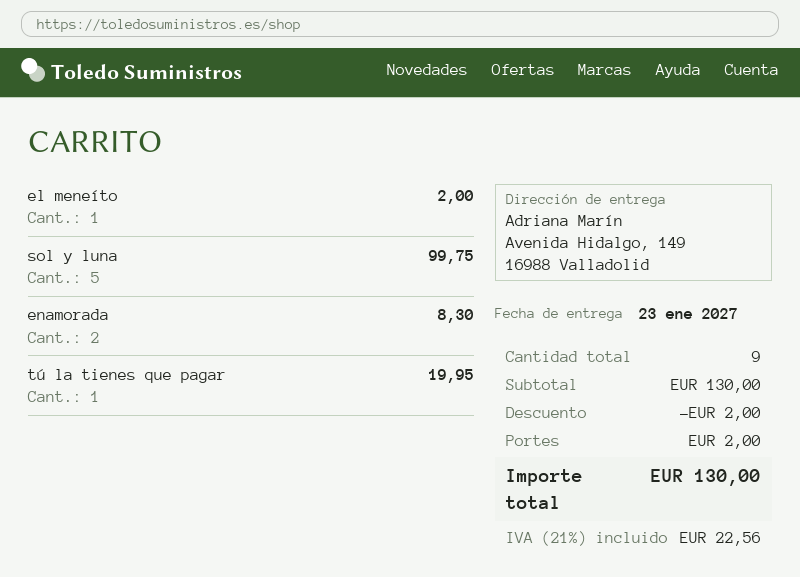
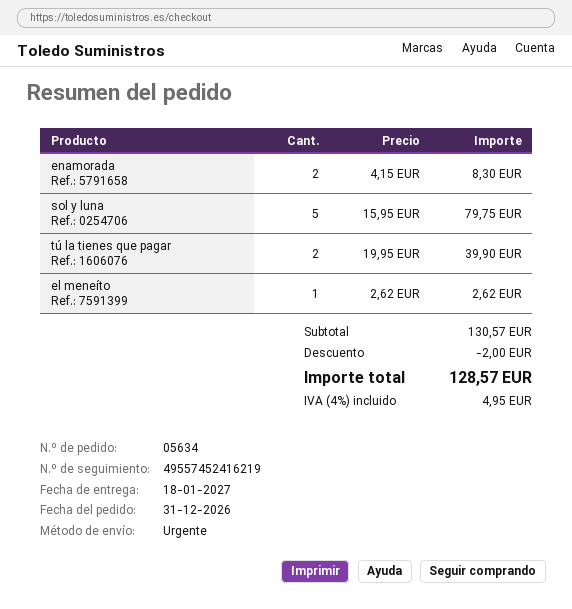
delivery date: 2027-01-23 -> 2027-01-18
el meneíto: 1 for 2.00 -> 1 for 2.62
sol y luna: 5 for 99.75 -> 5 for 79.75
tú la tienes que pagar: 1 for 19.95 -> 2 for 39.90
subtotal: 130.00 -> 130.57
shipping: 2.00 -> none
tax: 21% = 22.56 -> 4% = 4.95
total: 130.00 -> 128.57

